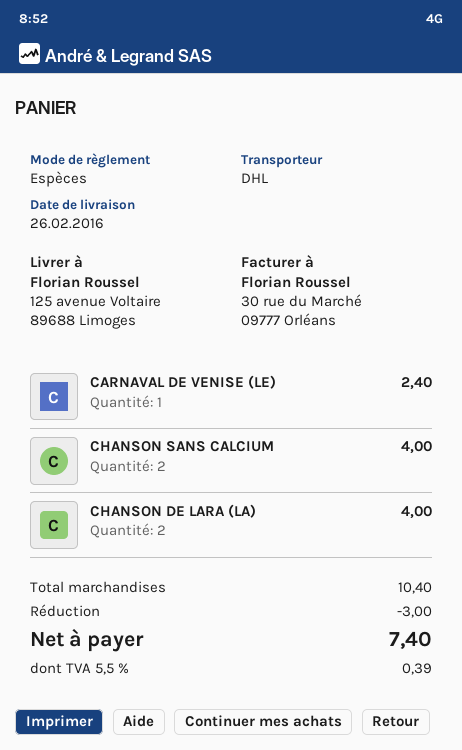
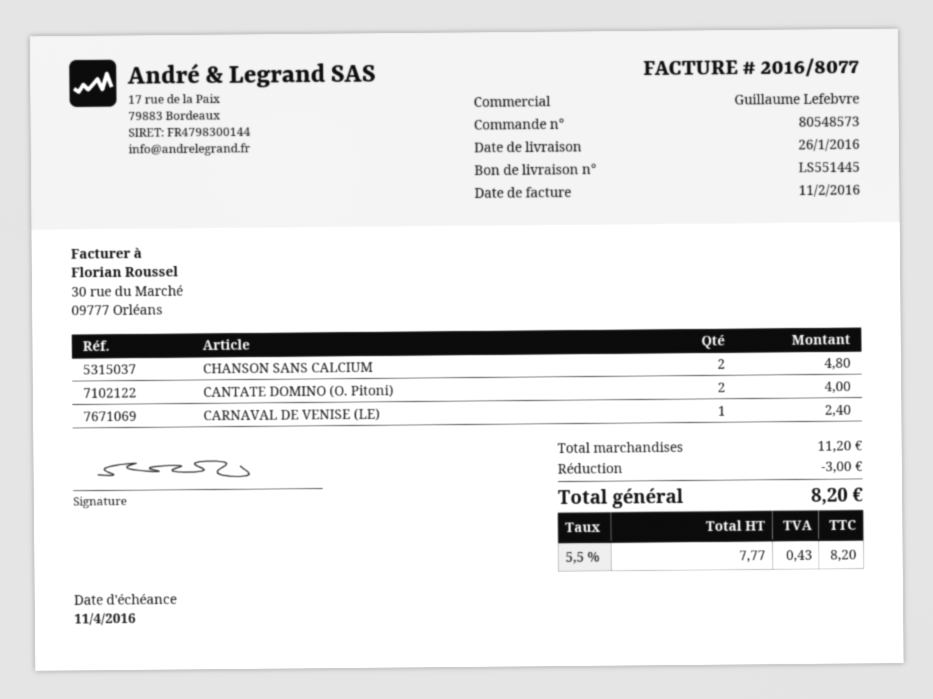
delivery date: 2016-02-26 -> 2016-01-26
CHANSON SANS CALCIUM: 2 for 4.00 -> 2 for 4.80
CHANSON DE LARA (LA): 2 for 4.00 -> none
CANTATE DOMINO (O. Pitoni): none -> 2 for 4.00
subtotal: 10.40 -> 11.20
tax: 5.5% = 0.39 -> 5.5% = 0.43
total: 7.40 -> 8.20

